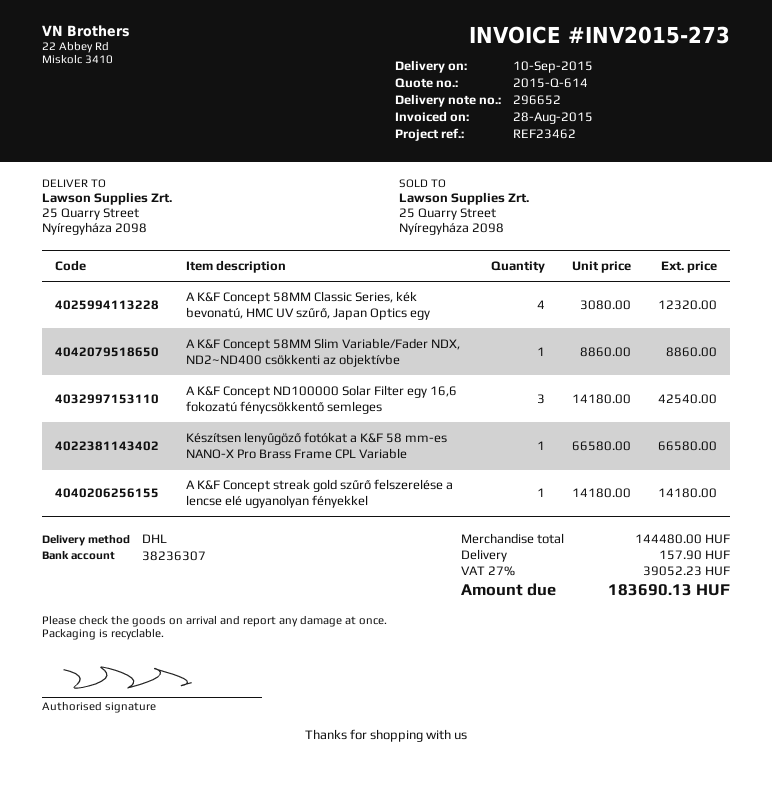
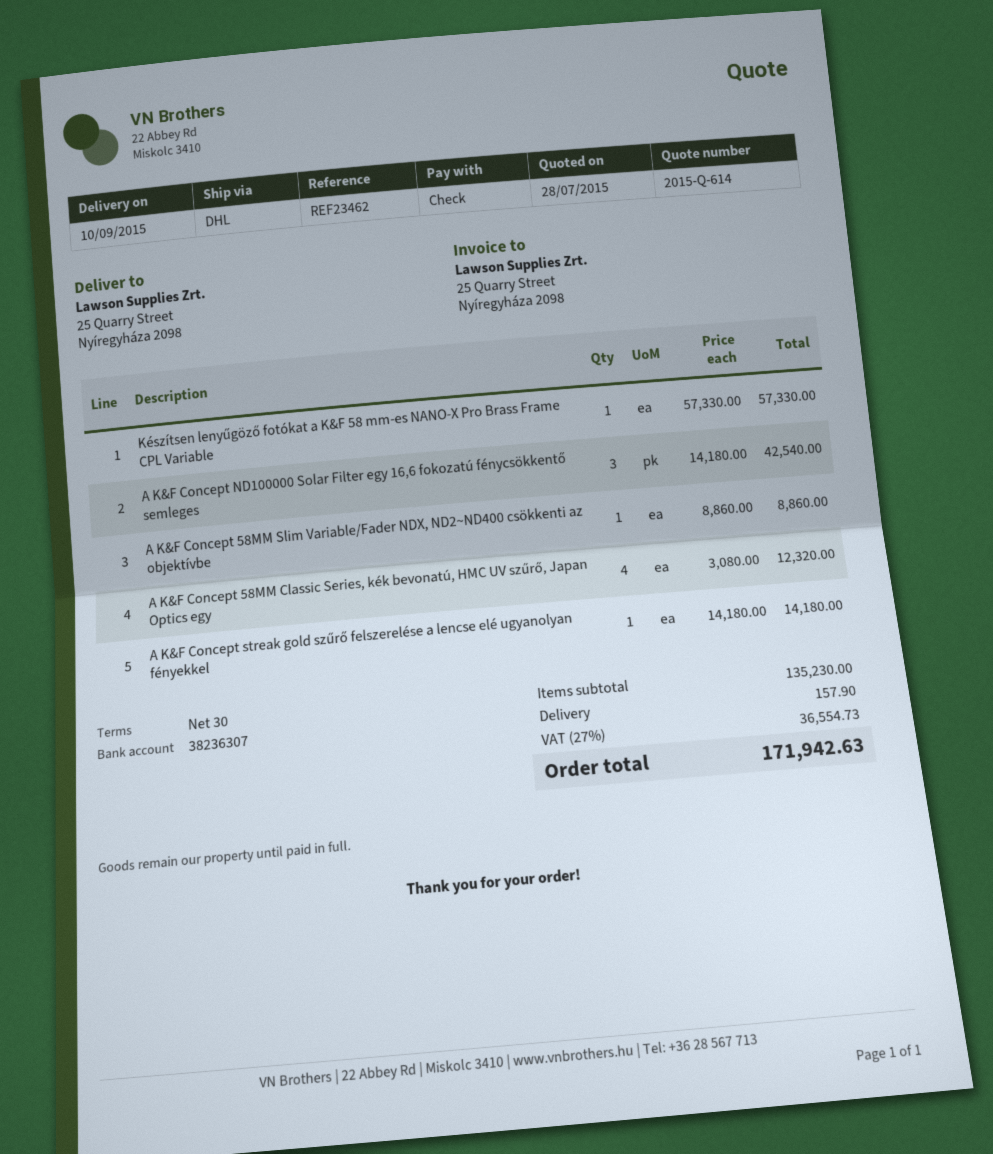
Készítsen lenyűgöző fotókat a K&F 58 mm-es NANO-X Pro Brass Frame CPL Variable: 1 x 66580.00 = 66580.00 -> 1 x 57330.00 = 57330.00
subtotal: 144480.00 -> 135230.00
tax: 27% = 39052.23 -> 27% = 36554.73
total: 183690.13 -> 171942.63

